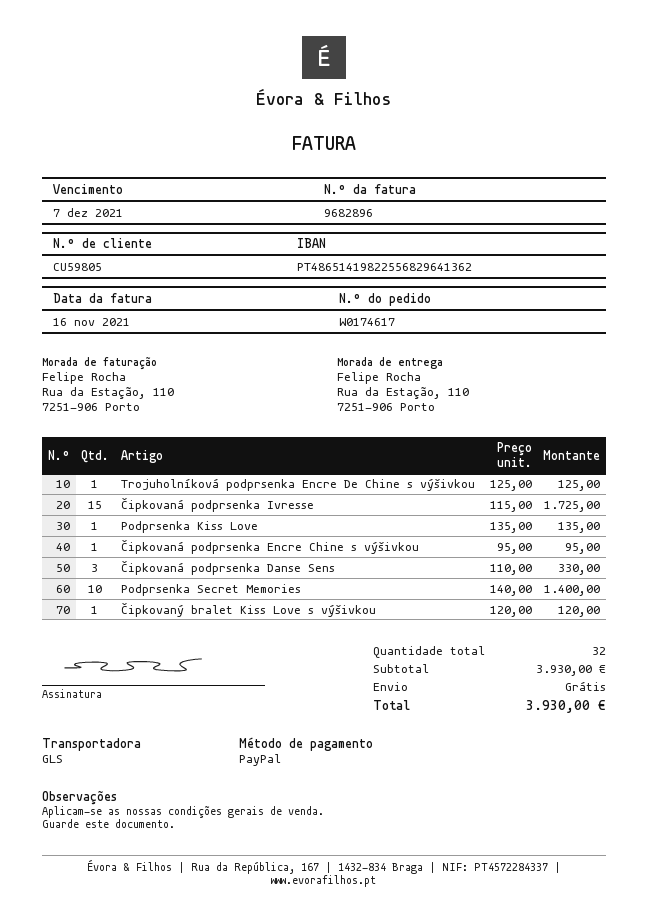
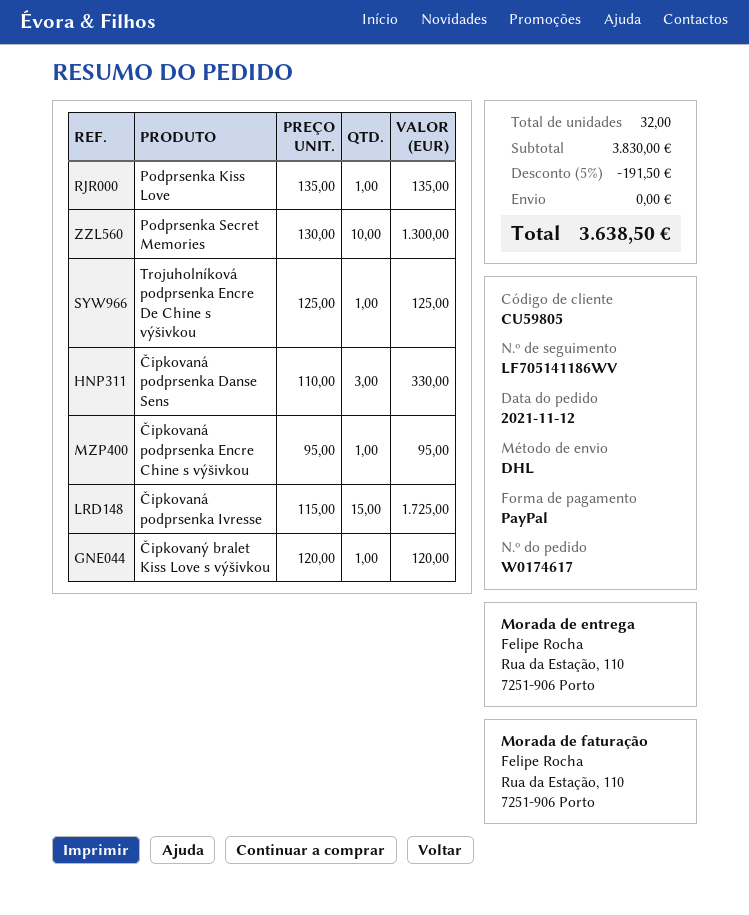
shipping method: GLS -> DHL
Podprsenka Secret Memories: 10 x 140.00 = 1400.00 -> 10 x 130.00 = 1300.00
subtotal: 3930.00 -> 3830.00
discount: none -> 5% = 191.50
total: 3930.00 -> 3638.50

